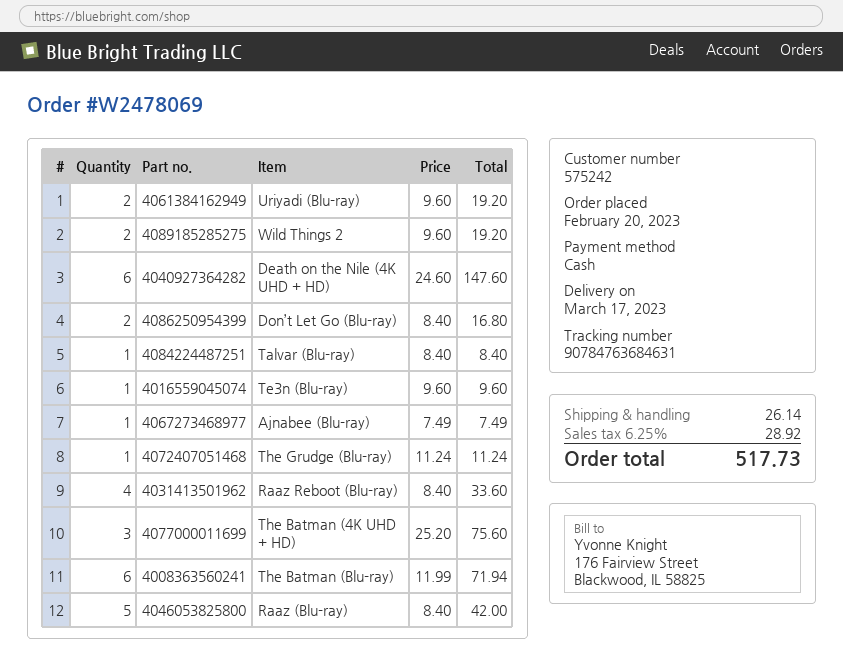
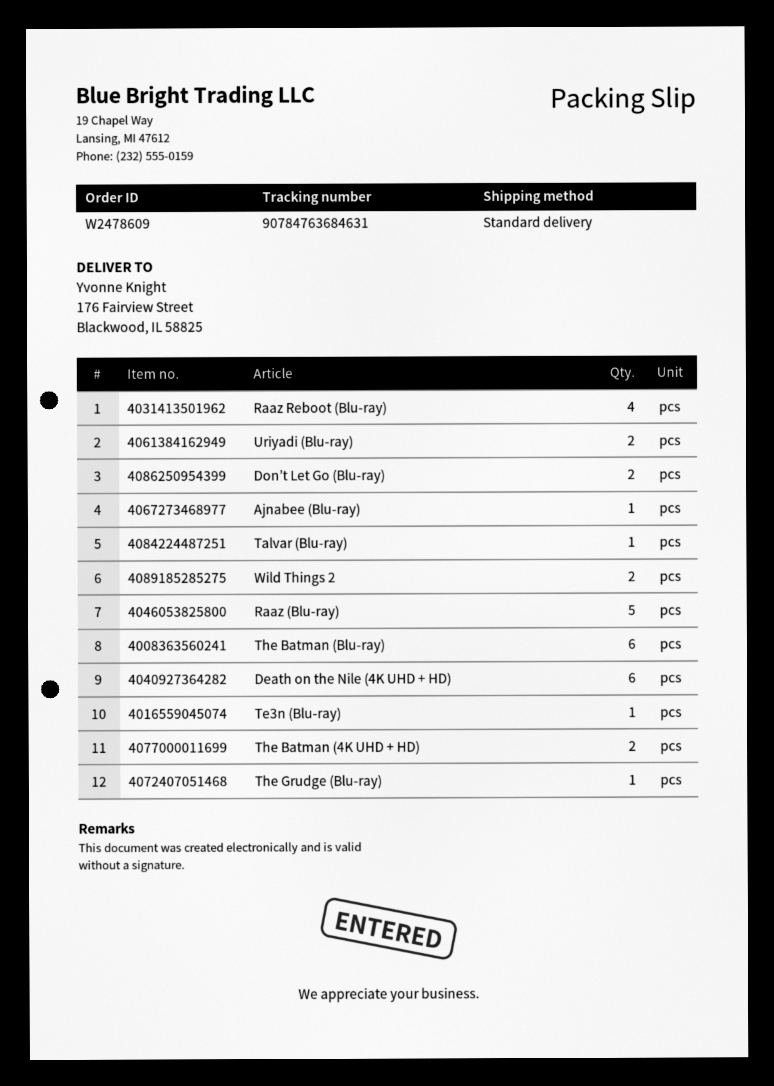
order number: W2478069 -> W2478609
The Batman (4K UHD + HD): 3 -> 2

